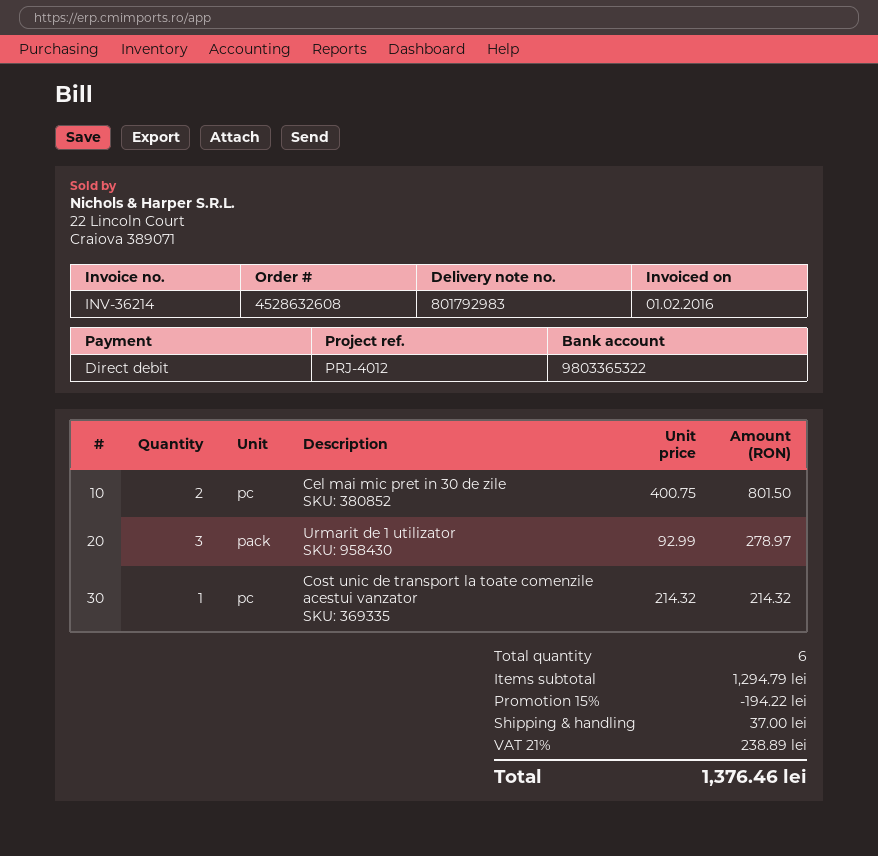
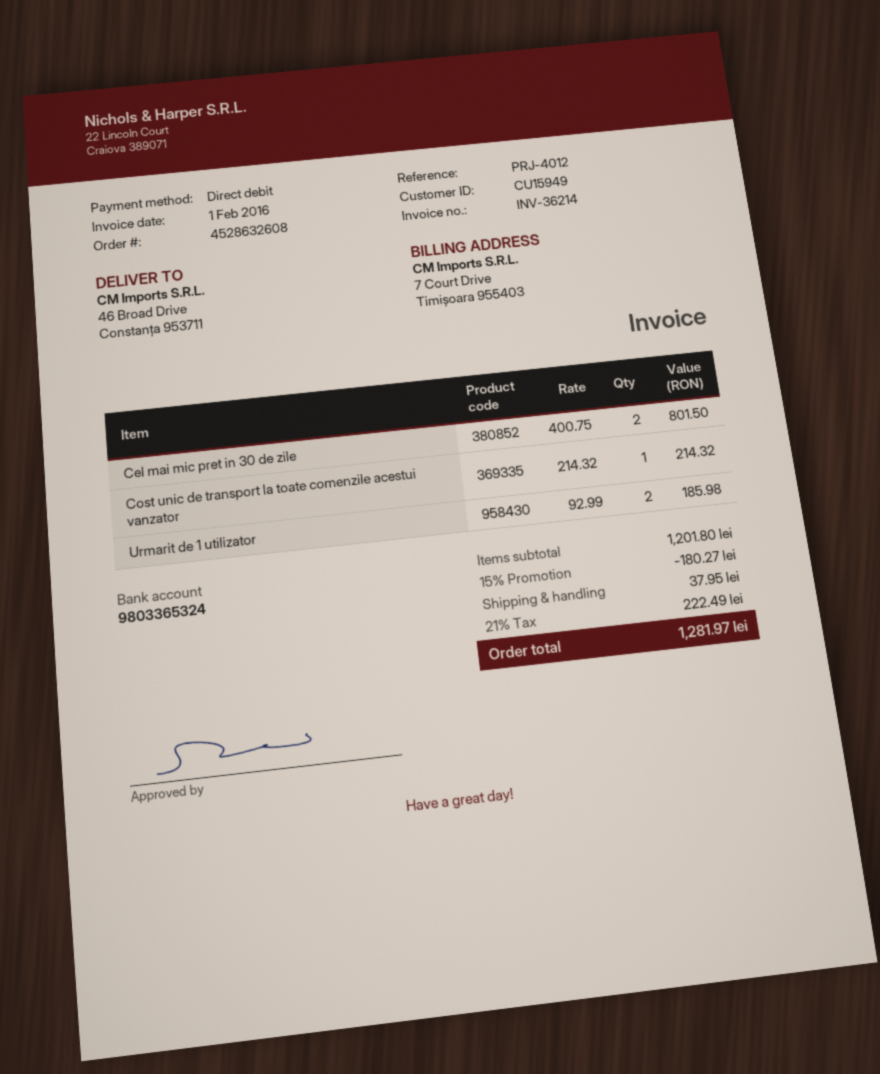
bank account: 9803365322 -> 9803365324
Urmarit de 1 utilizator: 3 x 92.99 = 278.97 -> 2 x 92.99 = 185.98
subtotal: 1294.79 -> 1201.80
discount: 15% = 194.22 -> 15% = 180.27
shipping: 37.00 -> 37.95
tax: 21% = 238.89 -> 21% = 222.49
total: 1376.46 -> 1281.97

